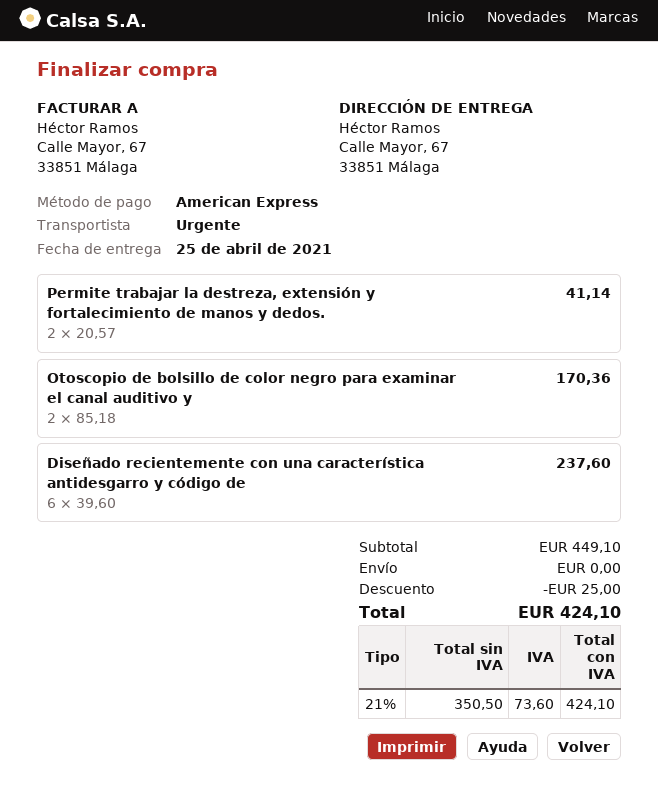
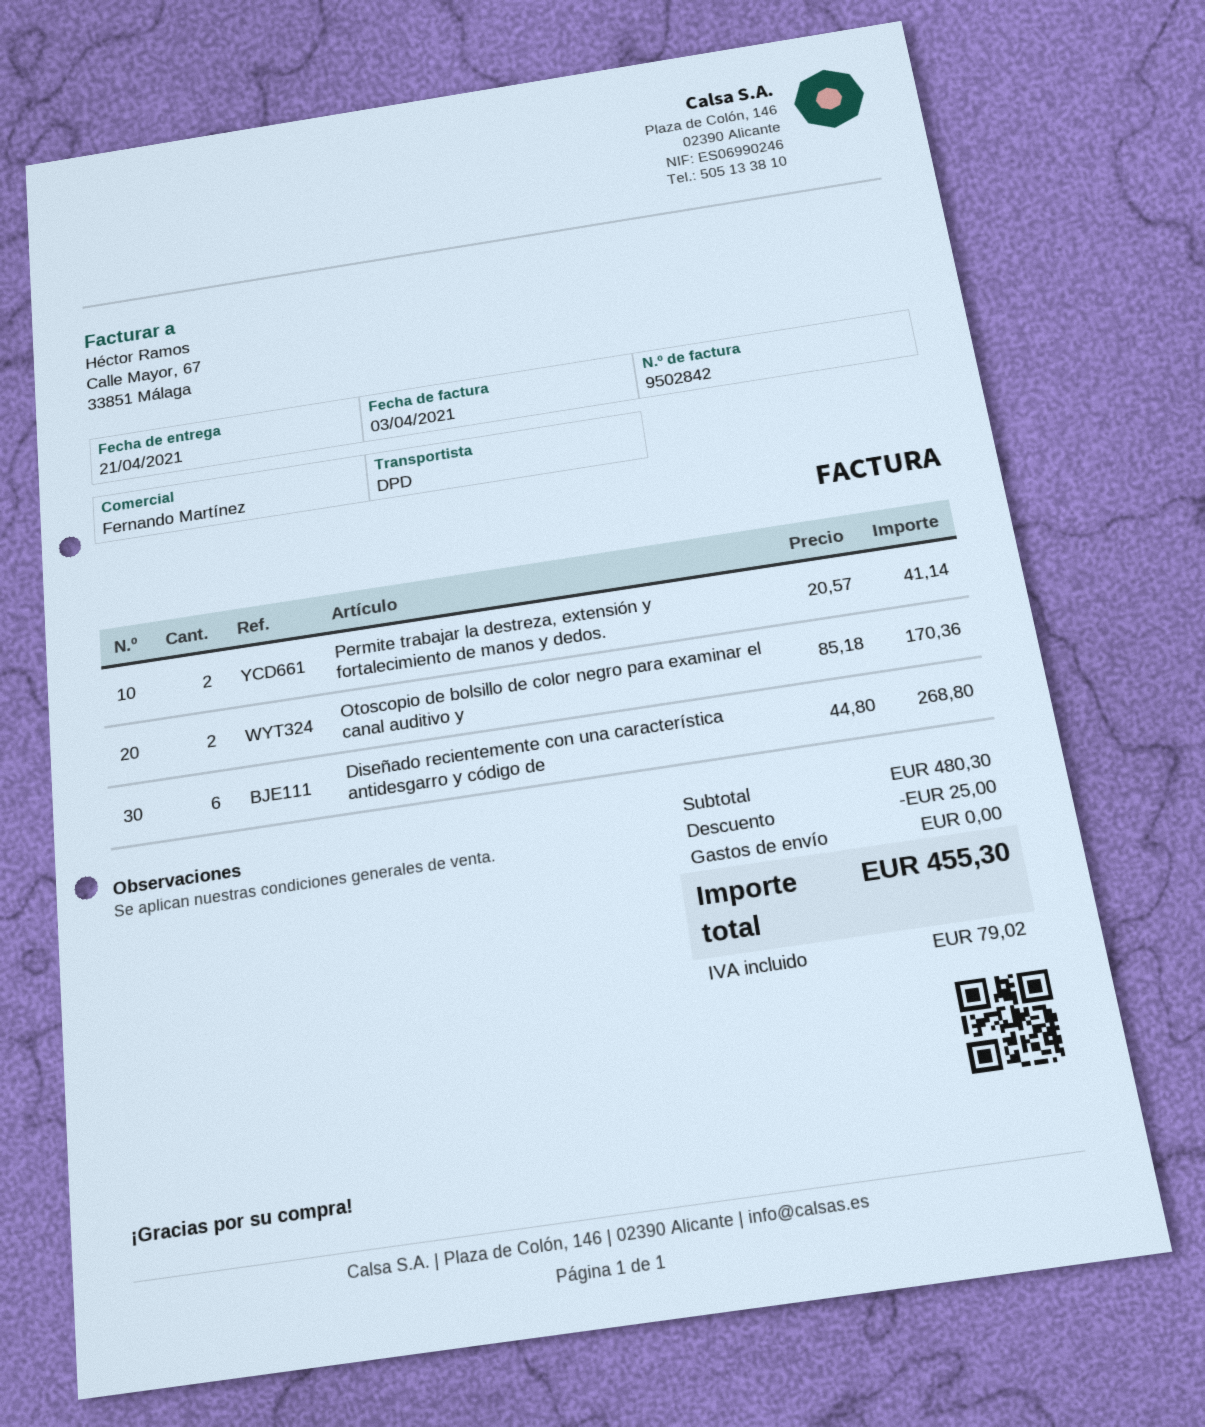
delivery date: 2021-04-25 -> 2021-04-21
shipping method: express -> DPD
Diseñado recientemente con una característica antidesgarro y código de: 6 x 39.60 = 237.60 -> 6 x 44.80 = 268.80
subtotal: 449.10 -> 480.30
tax: 73.60 -> 79.02
total: 424.10 -> 455.30

